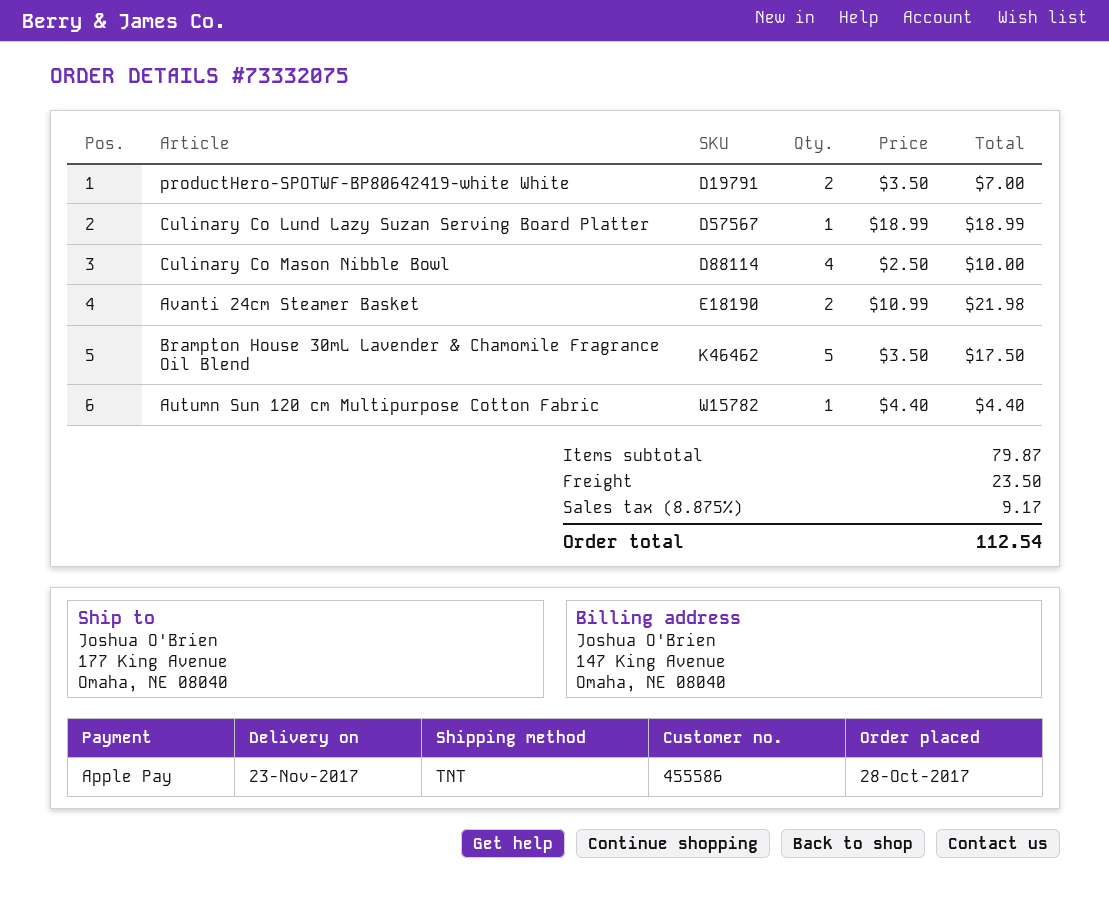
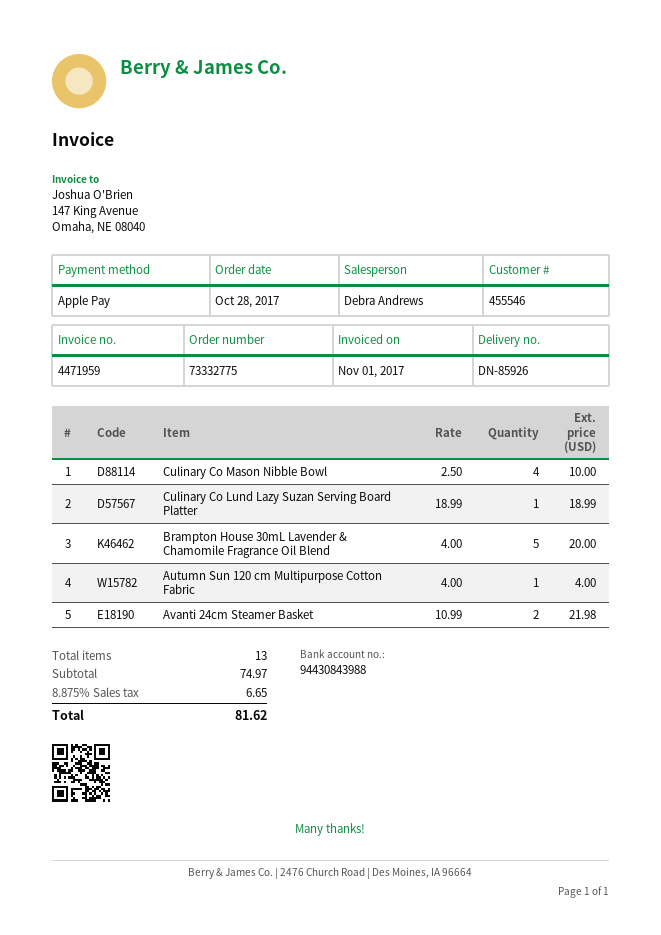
order number: 73332075 -> 73332775
customer number: 455586 -> 455546
productHero-SPOTWF-BP80642419-white White: 2 x 3.50 = 7.00 -> none
Brampton House 30mL Lavender & Chamomile Fragrance Oil Blend: 5 x 3.50 = 17.50 -> 5 x 4.00 = 20.00
Autumn Sun 120 cm Multipurpose Cotton Fabric: 1 x 4.40 = 4.40 -> 1 x 4.00 = 4.00
subtotal: 79.87 -> 74.97
shipping: 23.50 -> none
tax: 8.875% = 9.17 -> 8.875% = 6.65
total: 112.54 -> 81.62

